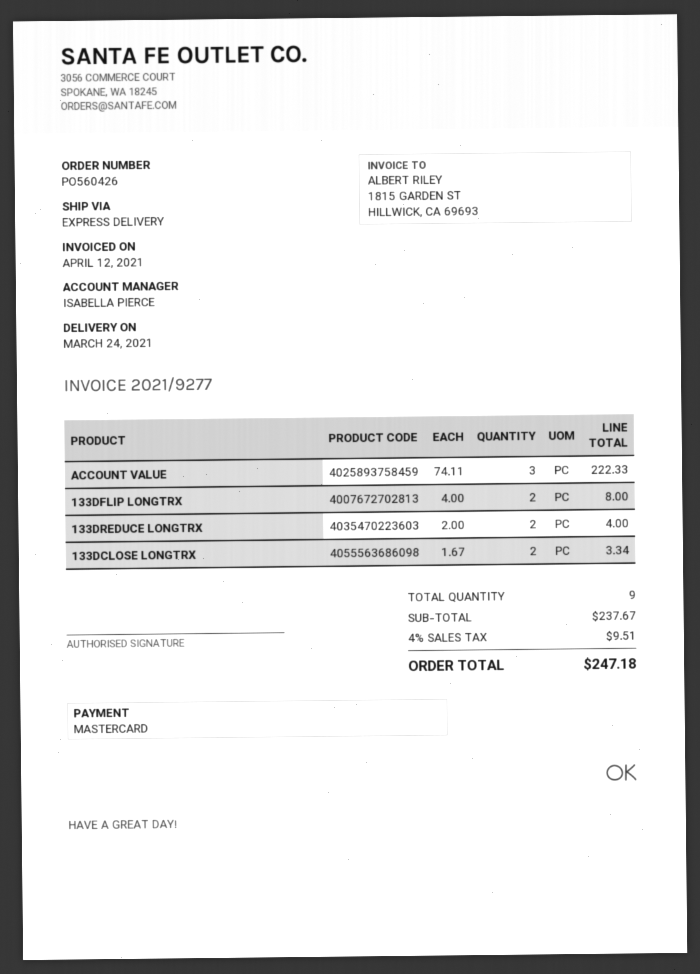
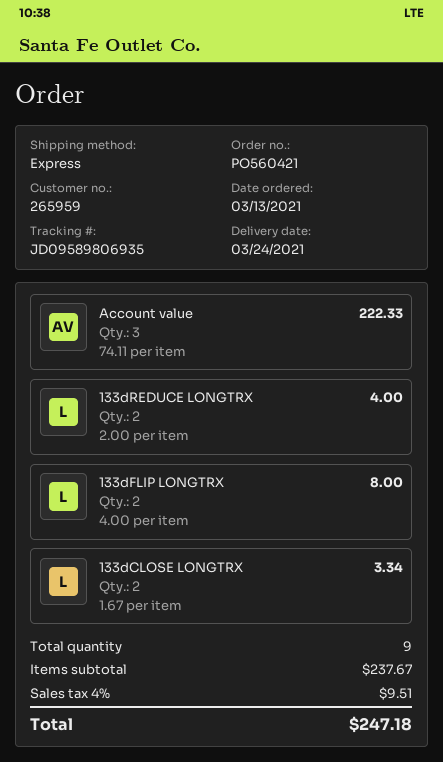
order number: PO560426 -> PO560421

